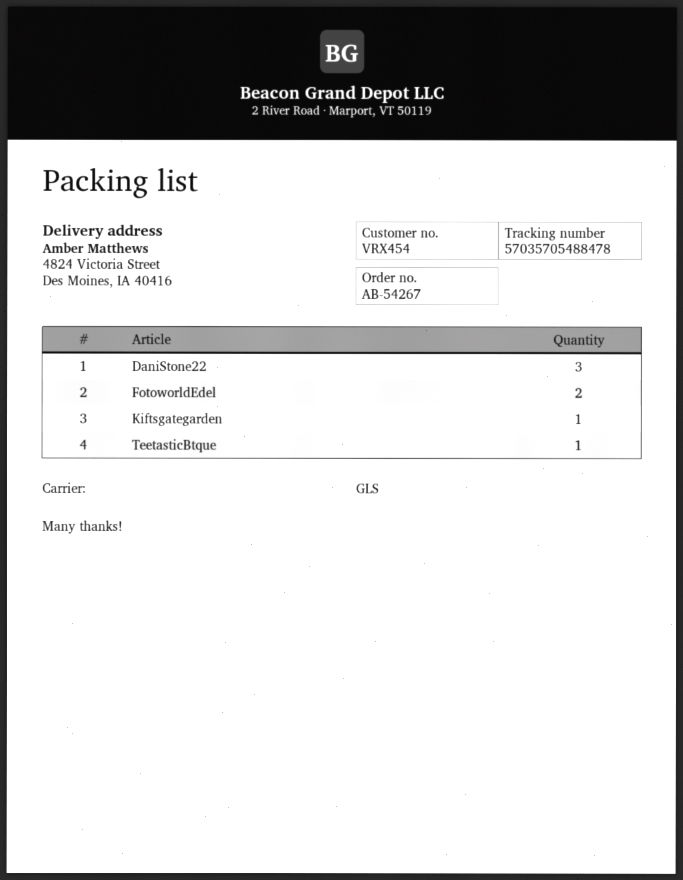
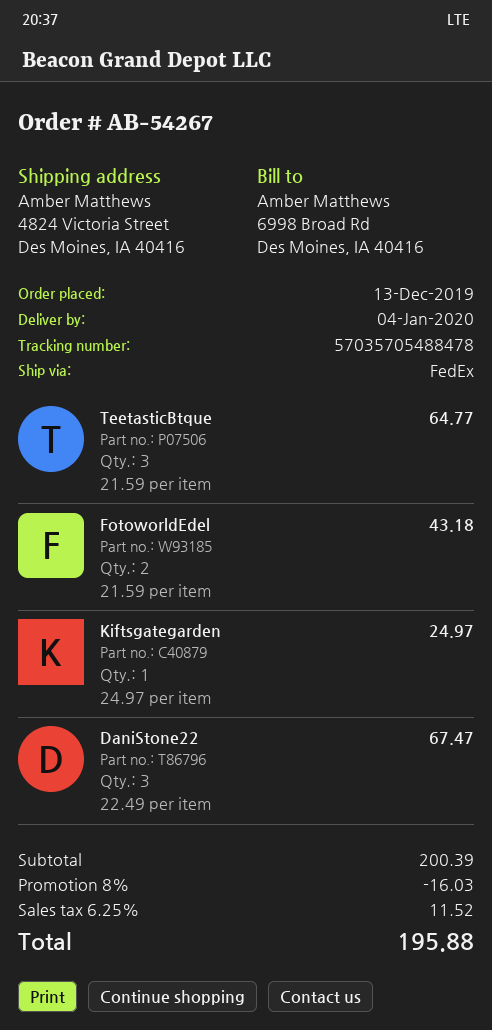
shipping method: GLS -> FedEx
TeetasticBtque: 1 -> 3

